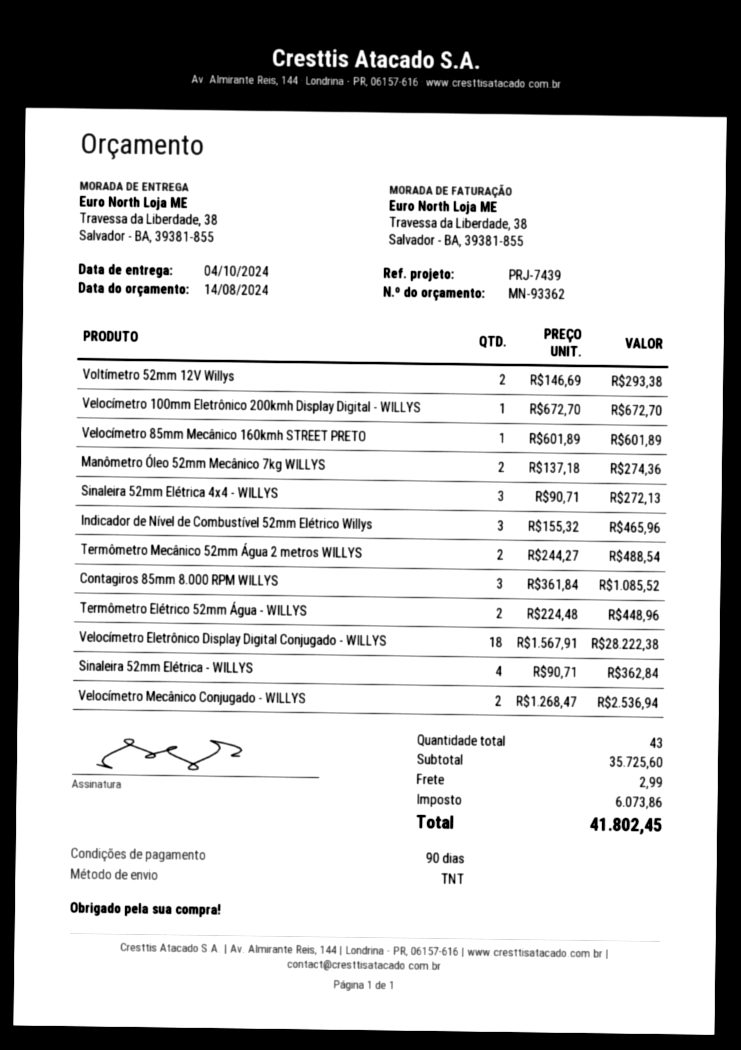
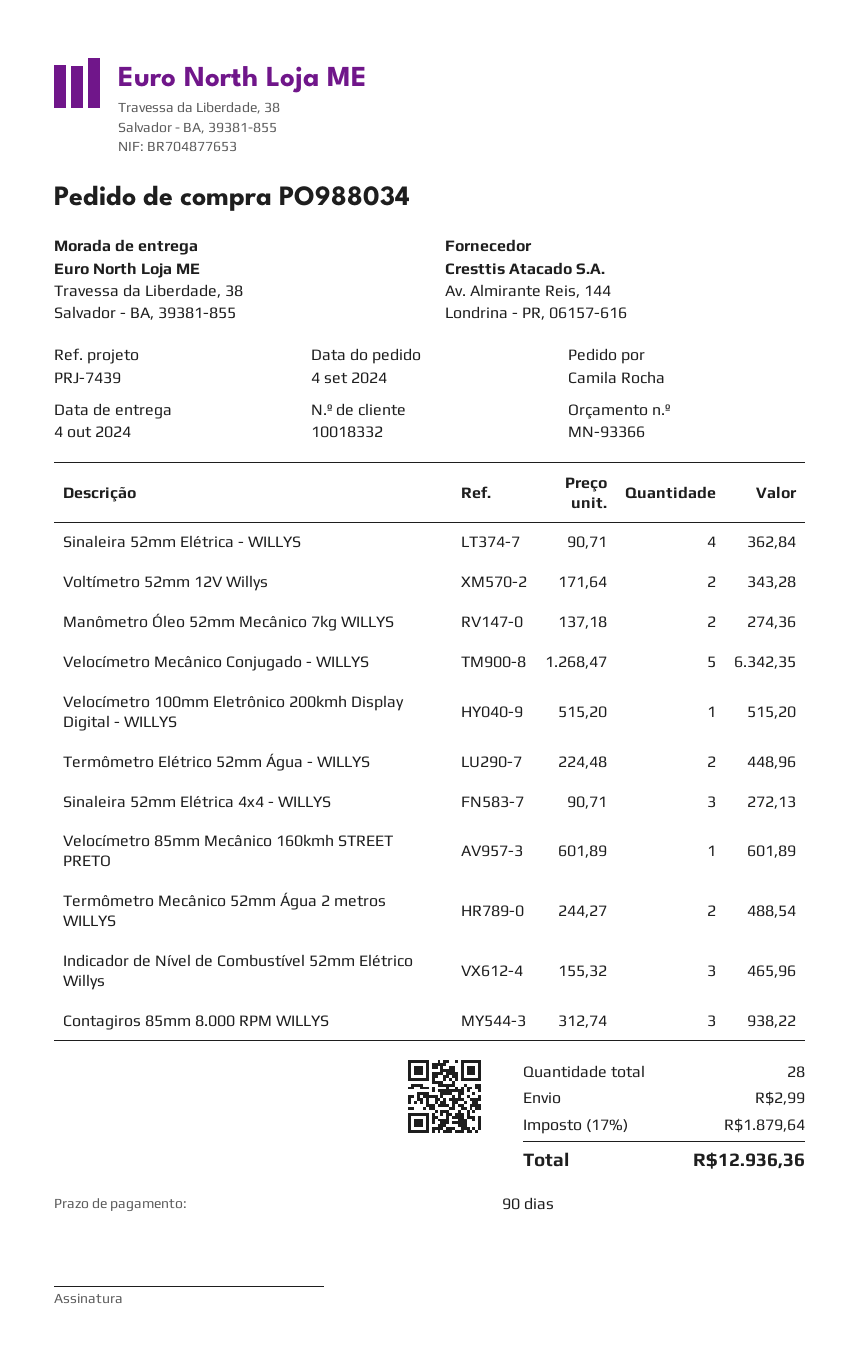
quote number: MN-93362 -> MN-93366
Voltímetro 52mm 12V Willys: 2 x 146.69 = 293.38 -> 2 x 171.64 = 343.28
Velocímetro 100mm Eletrônico 200kmh Display Digital - WILLYS: 1 x 672.70 = 672.70 -> 1 x 515.20 = 515.20
Contagiros 85mm 8.000 RPM WILLYS: 3 x 361.84 = 1085.52 -> 3 x 312.74 = 938.22
Velocímetro Eletrônico Display Digital Conjugado - WILLYS: 18 x 1567.91 = 28222.38 -> none
Velocímetro Mecânico Conjugado - WILLYS: 2 x 1268.47 = 2536.94 -> 5 x 1268.47 = 6342.35
total quantity: 43 -> 28
tax: 6073.86 -> 1879.64
total: 41802.45 -> 12936.36

